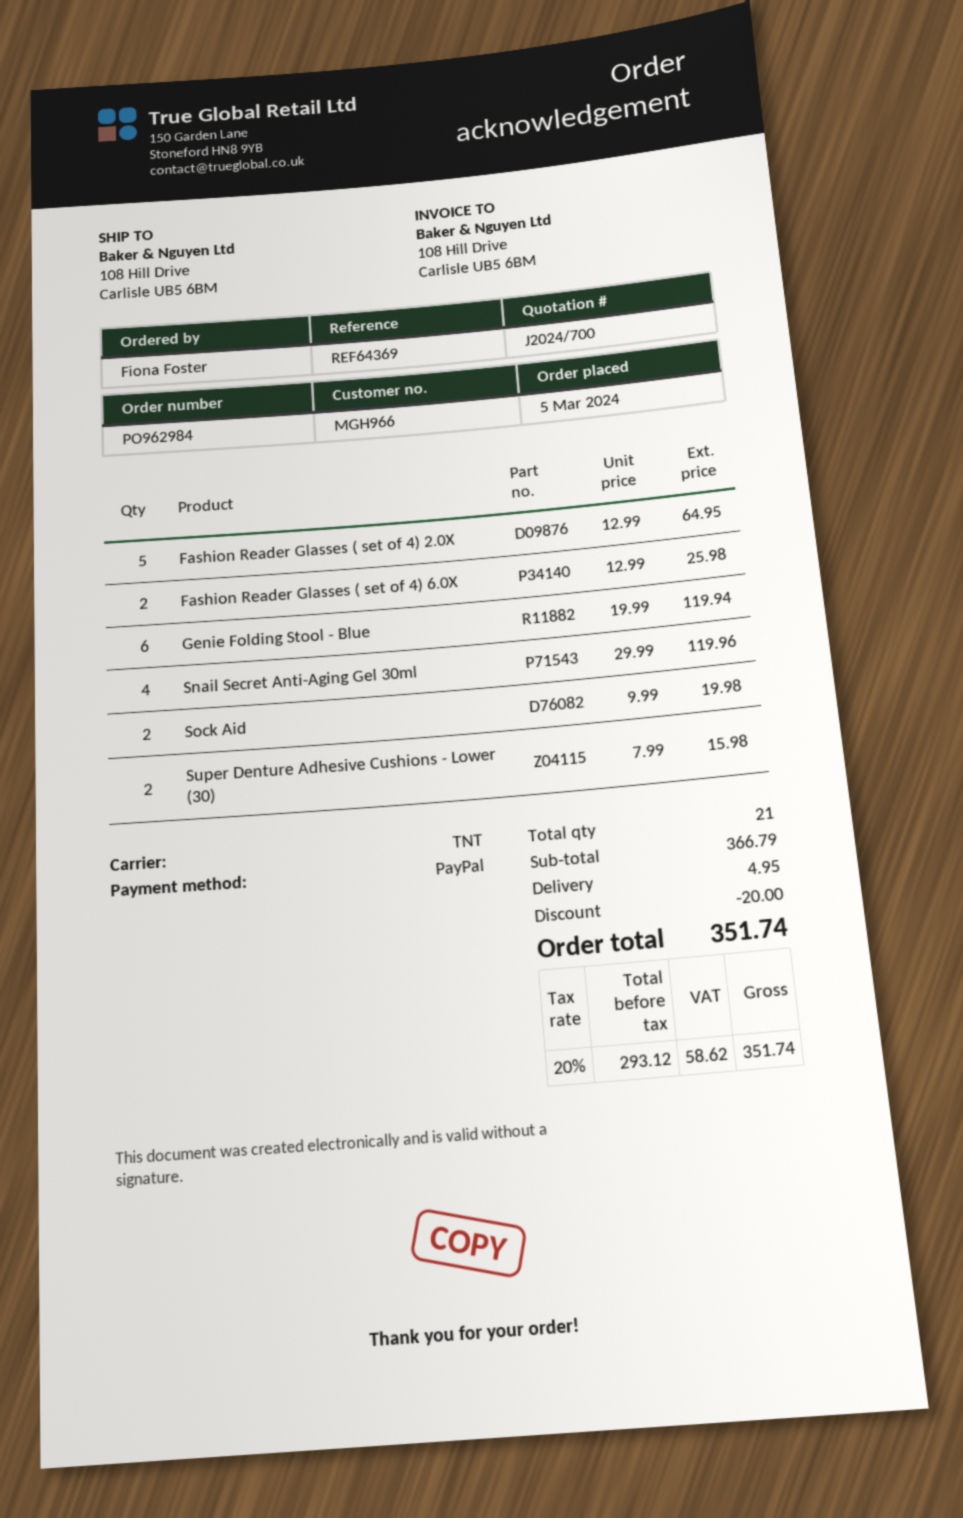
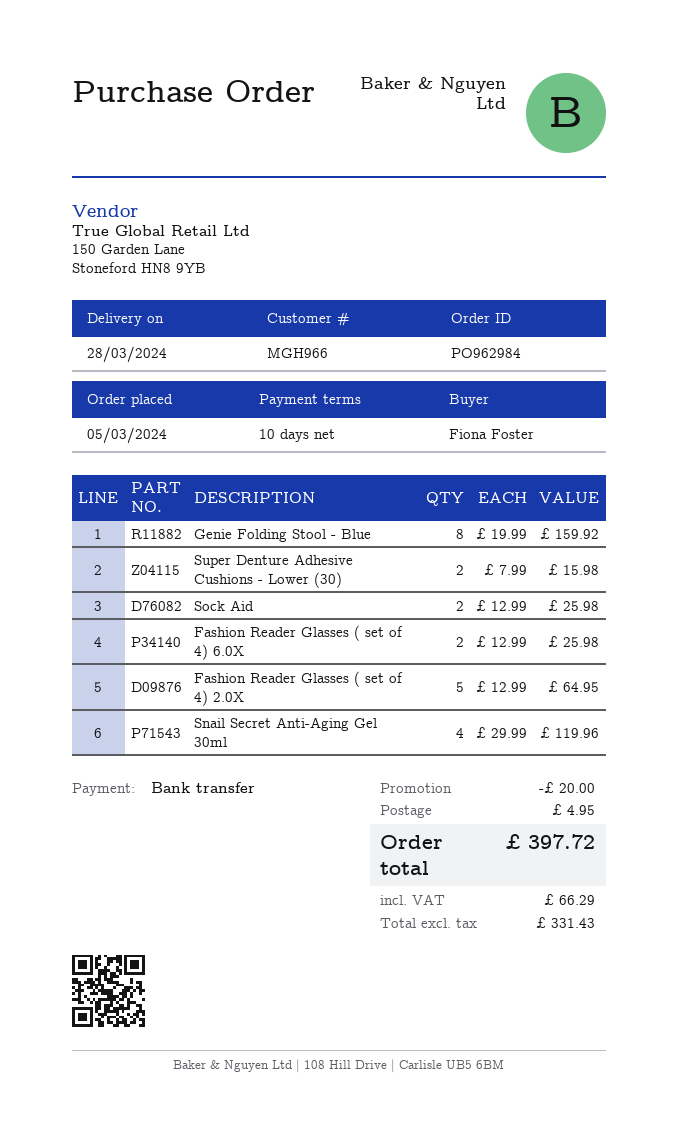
payment method: PayPal -> bank transfer
Genie Folding Stool - Blue: 6 x 19.99 = 119.94 -> 8 x 19.99 = 159.92
Sock Aid: 2 x 9.99 = 19.98 -> 2 x 12.99 = 25.98
net: 293.12 -> 331.43
tax: 58.62 -> 66.29
total: 351.74 -> 397.72

